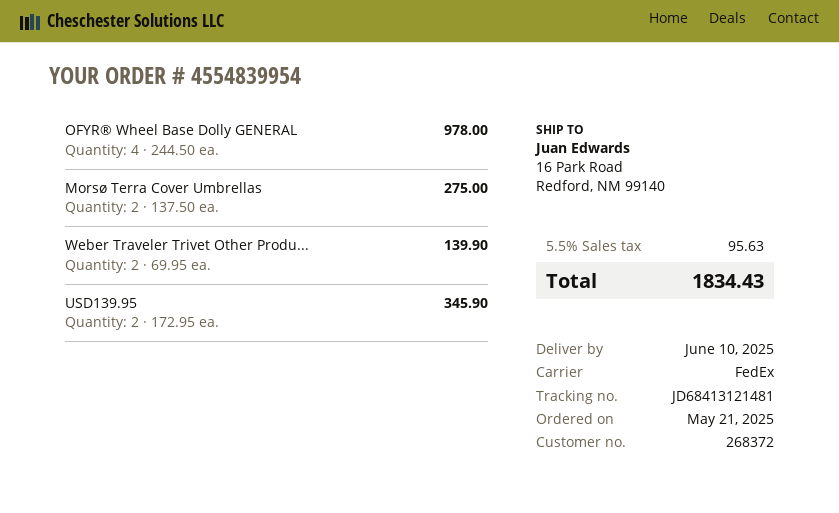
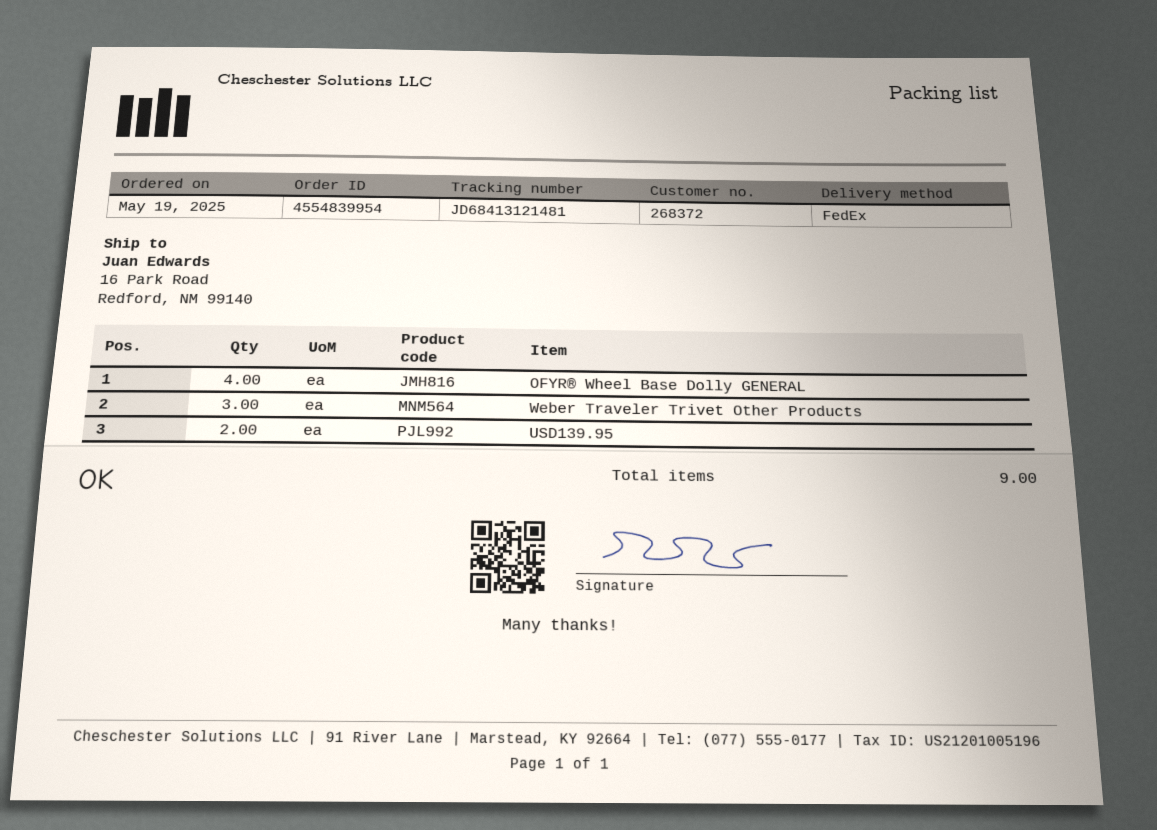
order date: 2025-05-21 -> 2025-05-19
Morsø Terra Cover Umbrellas: 2 -> none
Weber Traveler Trivet Other Produ...: 2 -> 3

